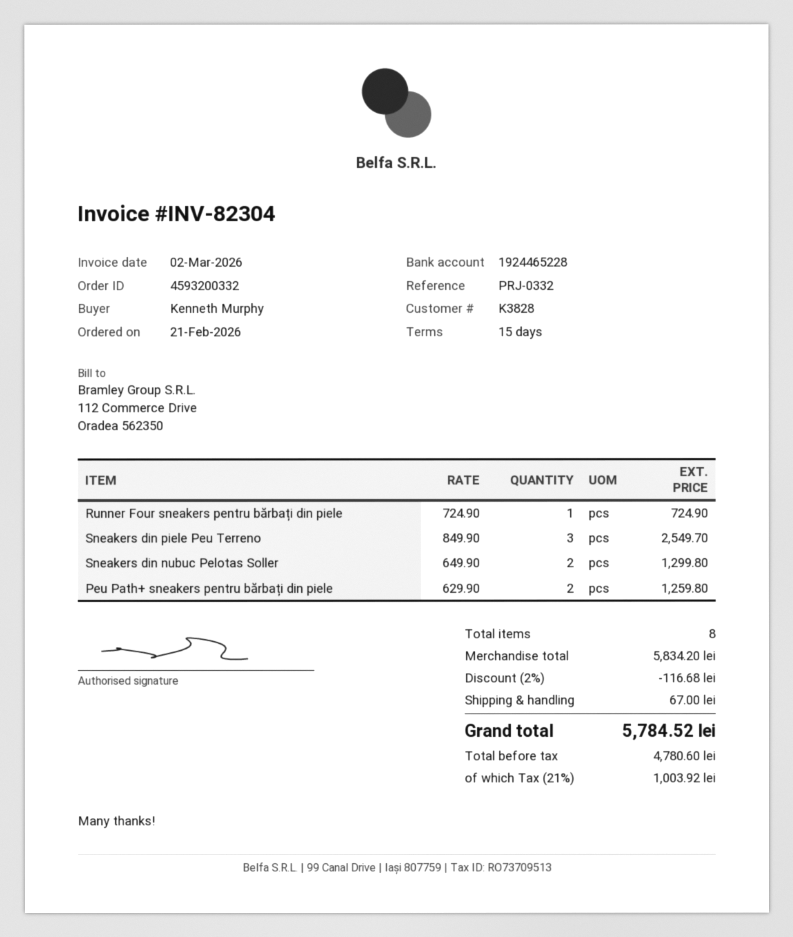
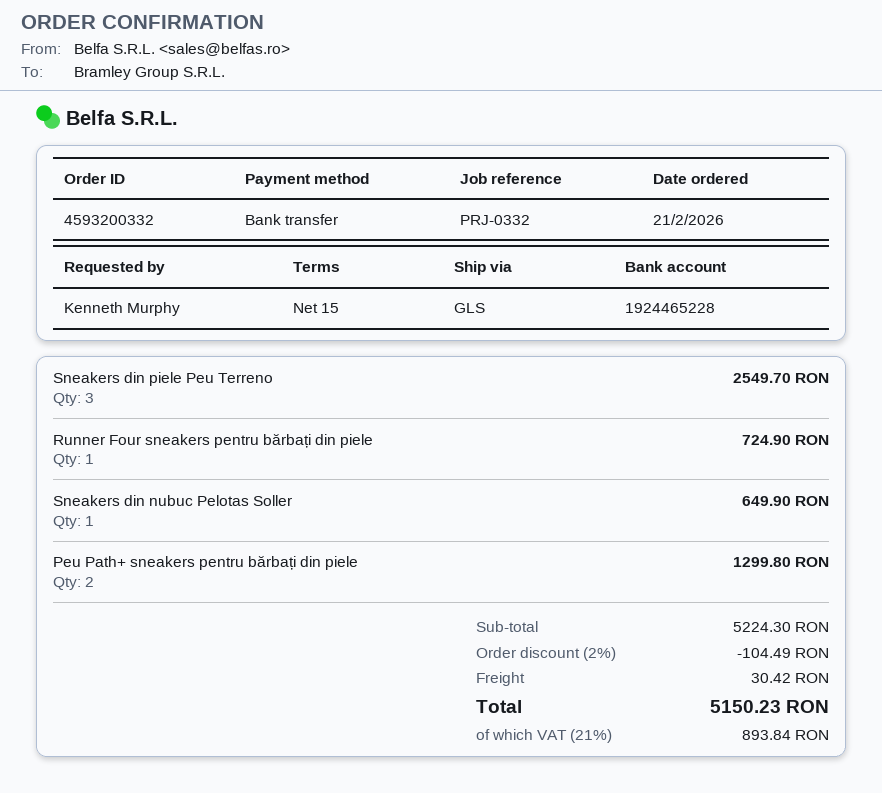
Sneakers din nubuc Pelotas Soller: 2 for 1299.80 -> 1 for 649.90
Peu Path+ sneakers pentru bărbați din piele: 2 for 1259.80 -> 2 for 1299.80
subtotal: 5834.20 -> 5224.30
discount: 2% = 116.68 -> 2% = 104.49
shipping: 67.00 -> 30.42
tax: 21% = 1003.92 -> 21% = 893.84
total: 5784.52 -> 5150.23

